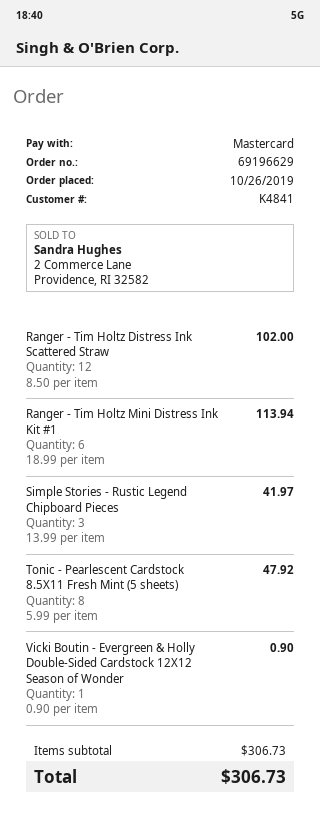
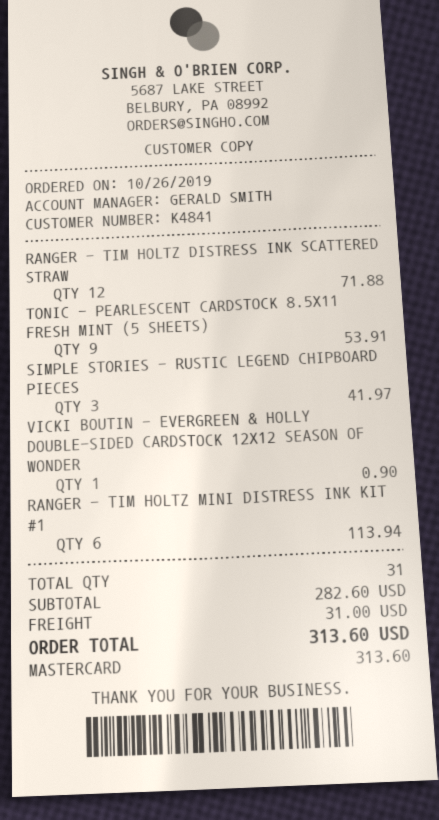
Ranger - Tim Holtz Distress Ink Scattered Straw: 12 for 102.00 -> 12 for 71.88
Tonic - Pearlescent Cardstock 8.5X11 Fresh Mint (5 sheets): 8 for 47.92 -> 9 for 53.91
subtotal: 306.73 -> 282.60
shipping: none -> 31.00
total: 306.73 -> 313.60

